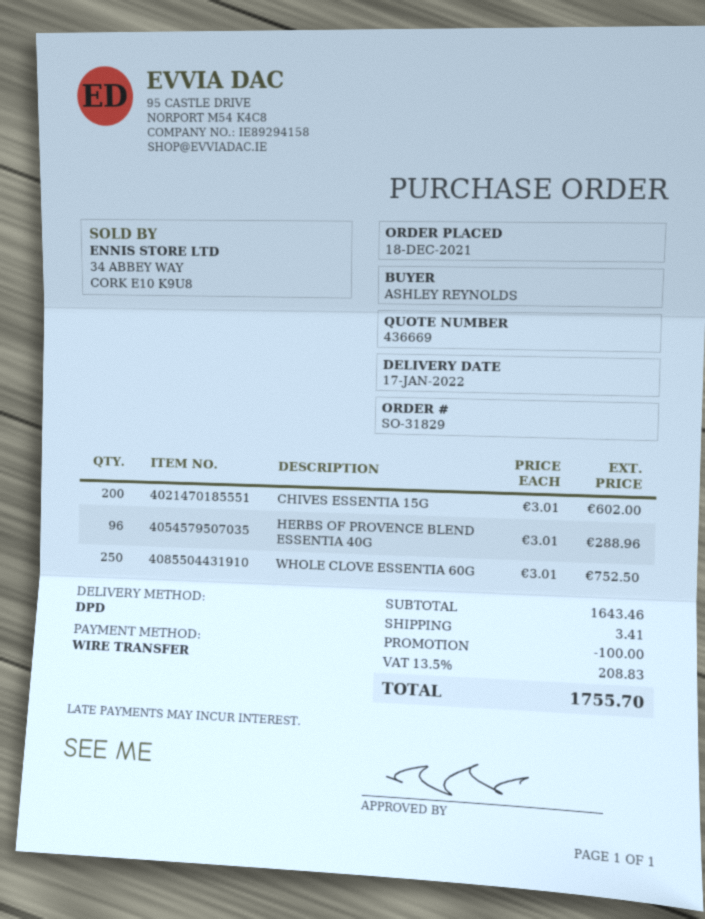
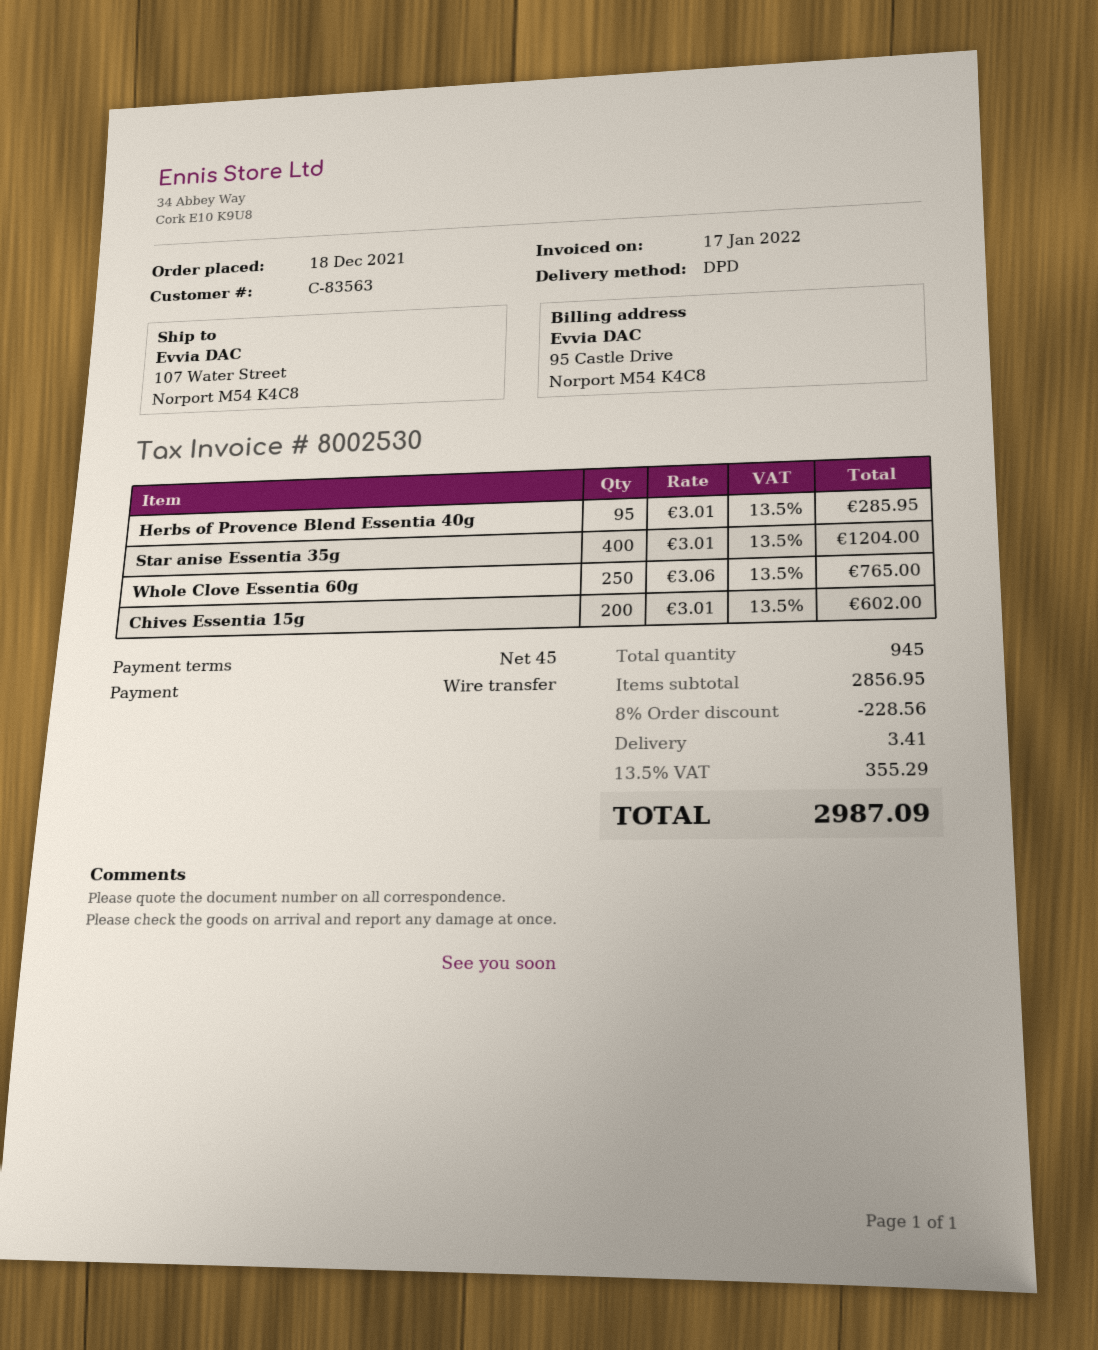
HERBS OF PROVENCE BLEND ESSENTIA 40G: 96 x 3.01 = 288.96 -> 95 x 3.01 = 285.95
WHOLE CLOVE ESSENTIA 60G: 250 x 3.01 = 752.50 -> 250 x 3.06 = 765.00
Star anise Essentia 35g: none -> 400 x 3.01 = 1204.00
subtotal: 1643.46 -> 2856.95
discount: 100.00 -> 228.56
tax: 13.5% = 208.83 -> 13.5% = 355.29
total: 1755.70 -> 2987.09

